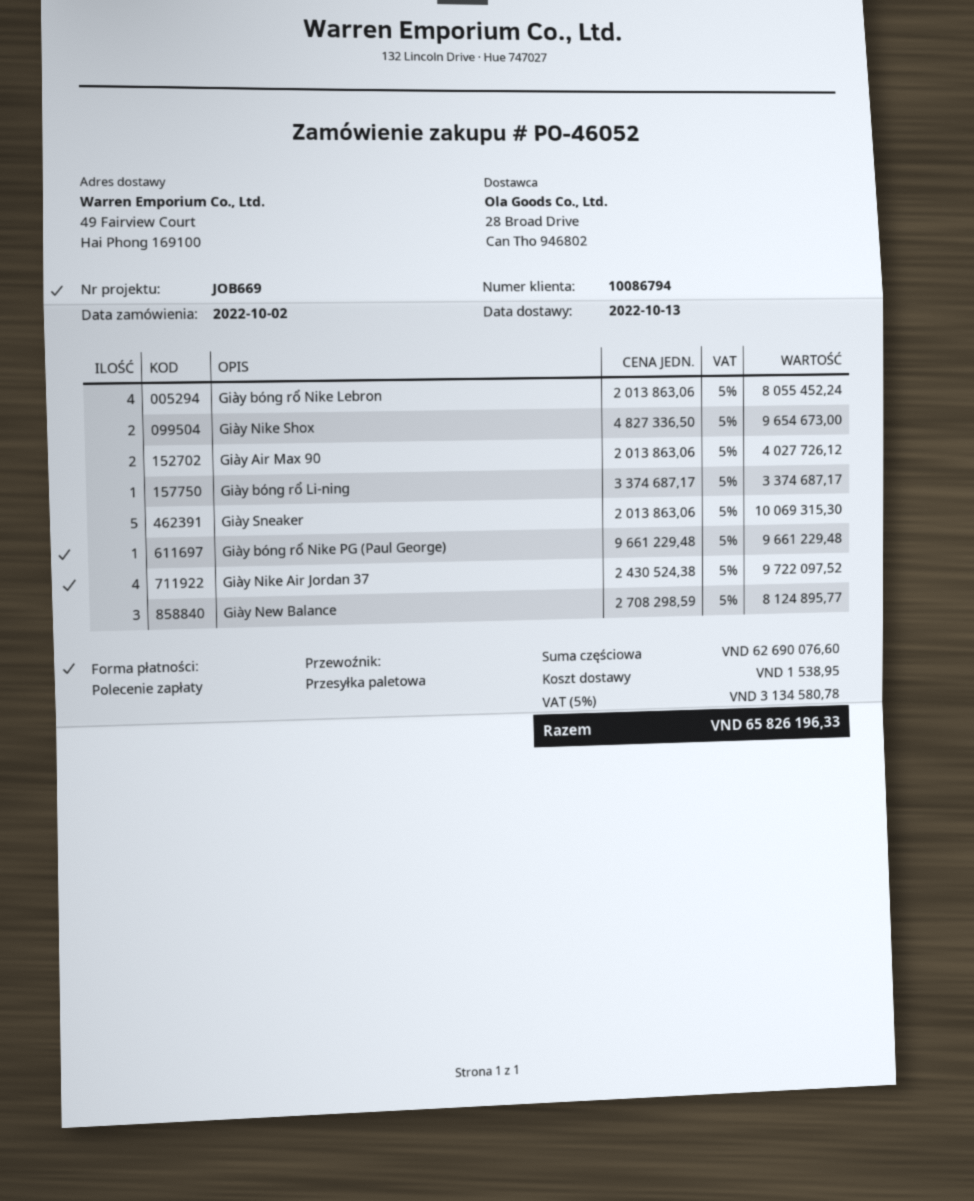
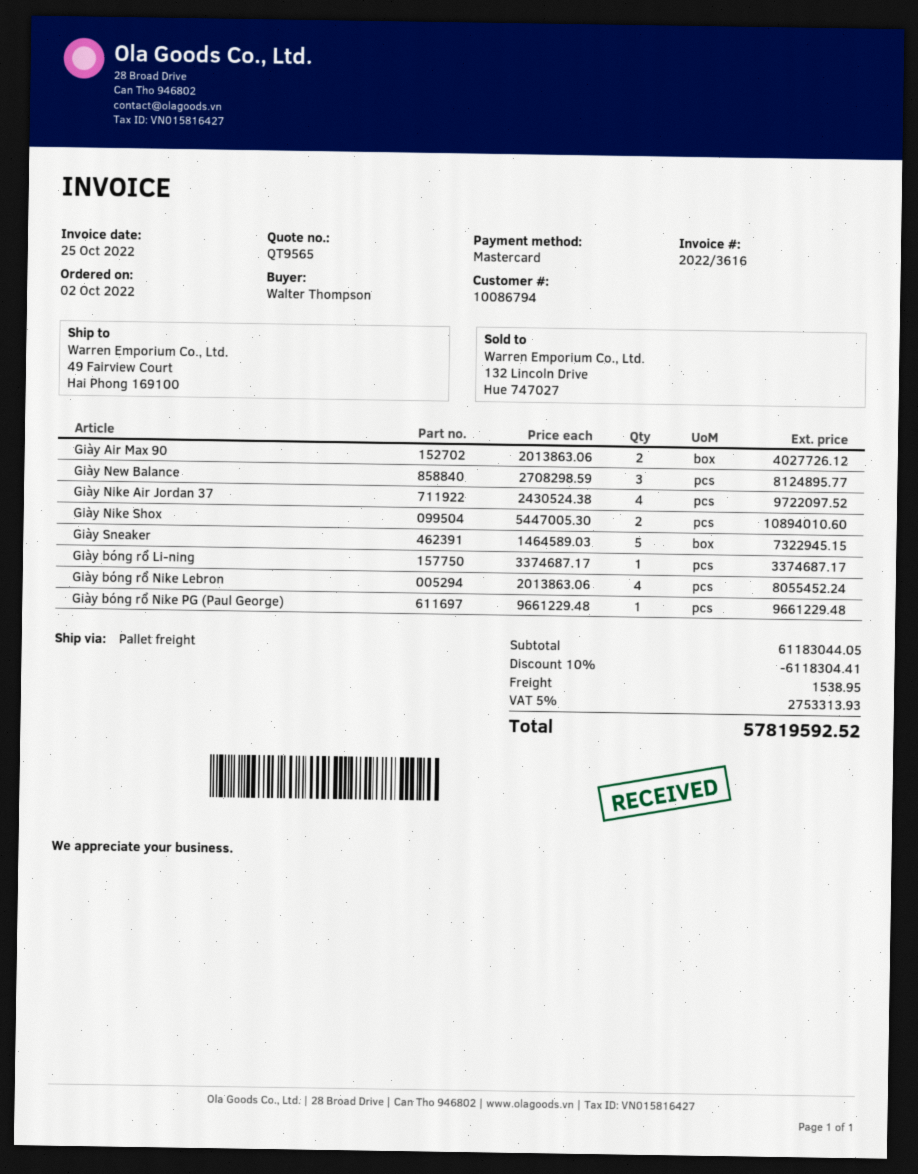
payment method: direct debit -> Mastercard
Giày Nike Shox: 2 x 4827336.50 = 9654673.00 -> 2 x 5447005.30 = 10894010.60
Giày Sneaker: 5 x 2013863.06 = 10069315.30 -> 5 x 1464589.03 = 7322945.15
subtotal: 62690076.60 -> 61183044.05
discount: none -> 10% = 6118304.41
tax: 5% = 3134580.78 -> 5% = 2753313.93
total: 65826196.33 -> 57819592.52

